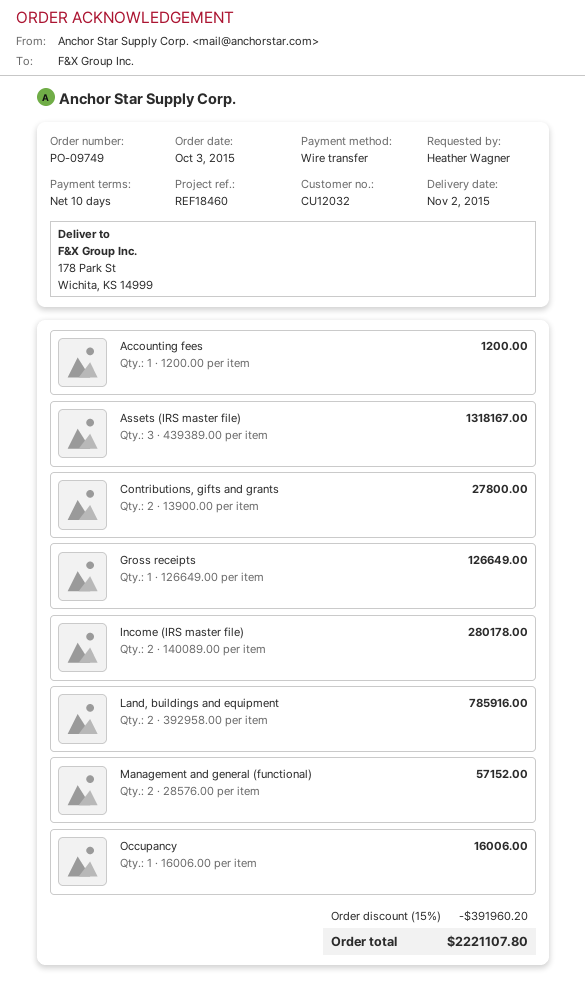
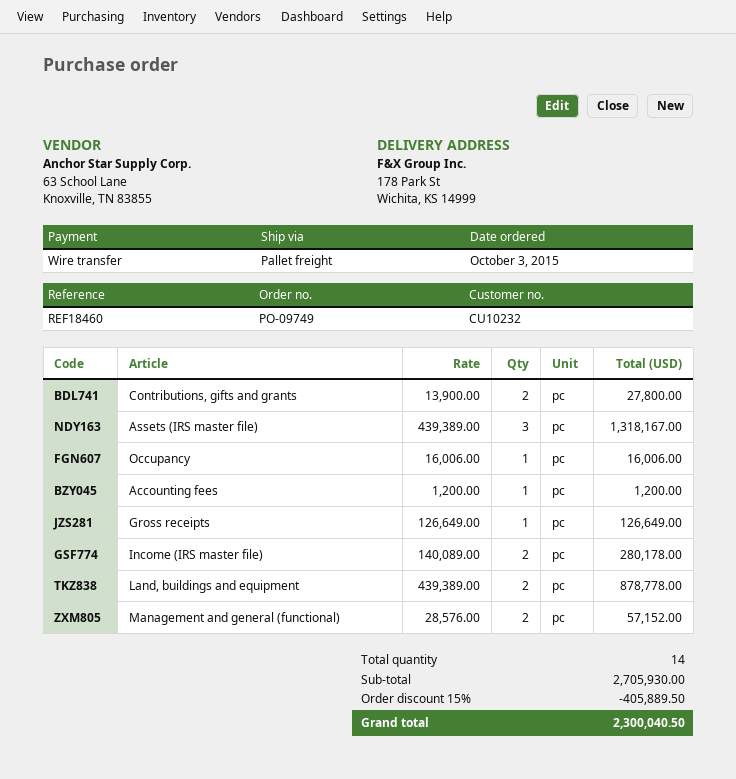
customer number: CU12032 -> CU10232
Land, buildings and equipment: 2 x 392958.00 = 785916.00 -> 2 x 439389.00 = 878778.00
discount: 15% = 391960.20 -> 15% = 405889.50
total: 2221107.80 -> 2300040.50

